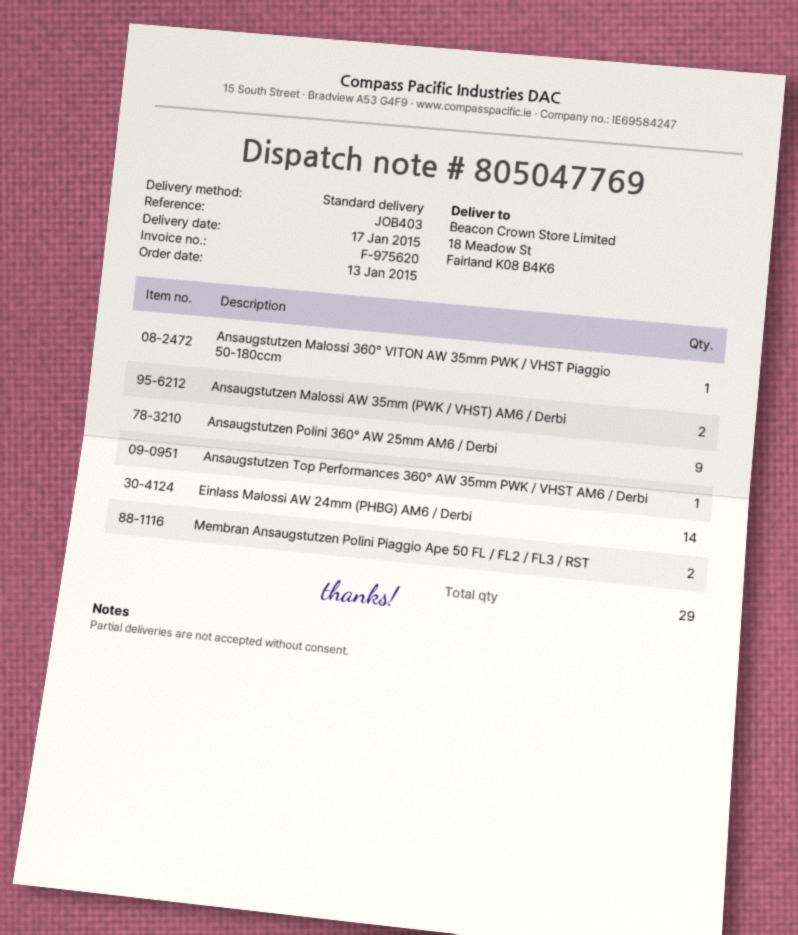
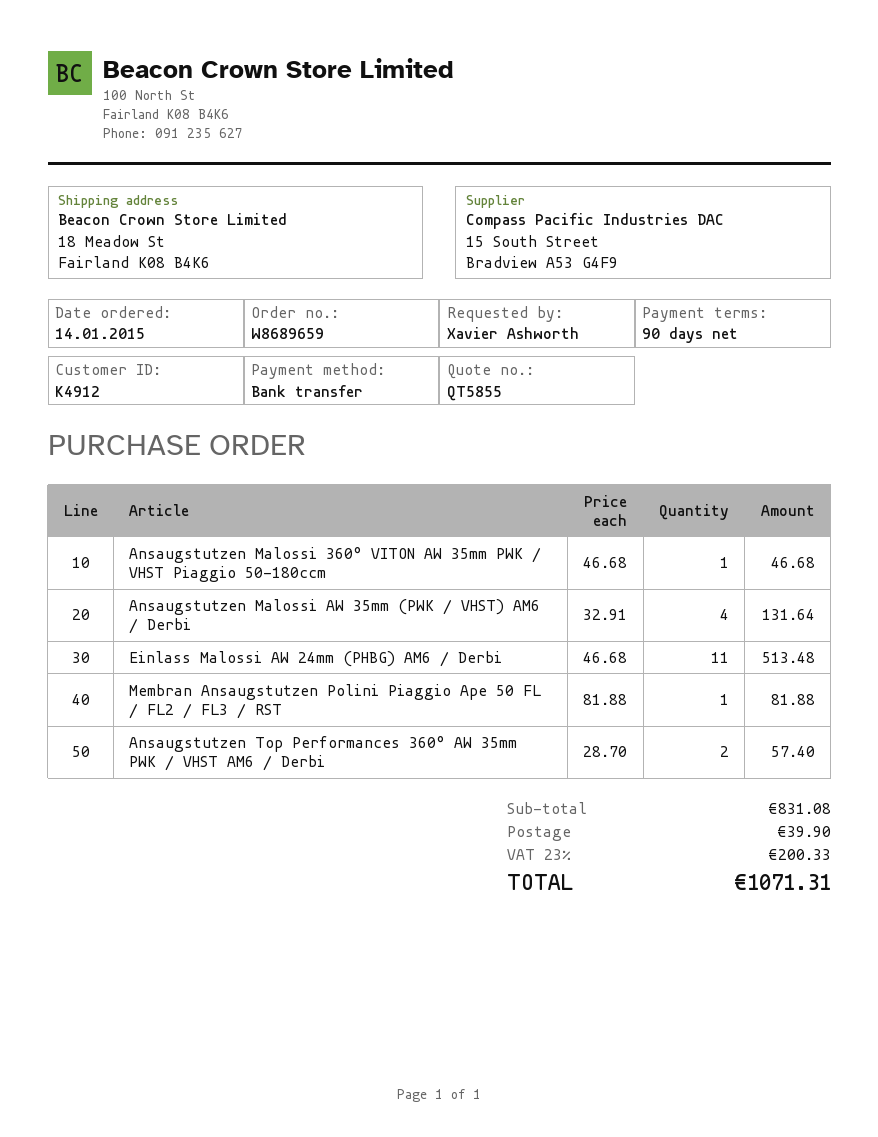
order date: 2015-01-13 -> 2015-01-14
Ansaugstutzen Malossi AW 35mm (PWK / VHST) AM6 / Derbi: 2 -> 4
Ansaugstutzen Polini 360° AW 25mm AM6 / Derbi: 9 -> none
Ansaugstutzen Top Performances 360° AW 35mm PWK / VHST AM6 / Derbi: 1 -> 2
Einlass Malossi AW 24mm (PHBG) AM6 / Derbi: 14 -> 11
Membran Ansaugstutzen Polini Piaggio Ape 50 FL / FL2 / FL3 / RST: 2 -> 1

